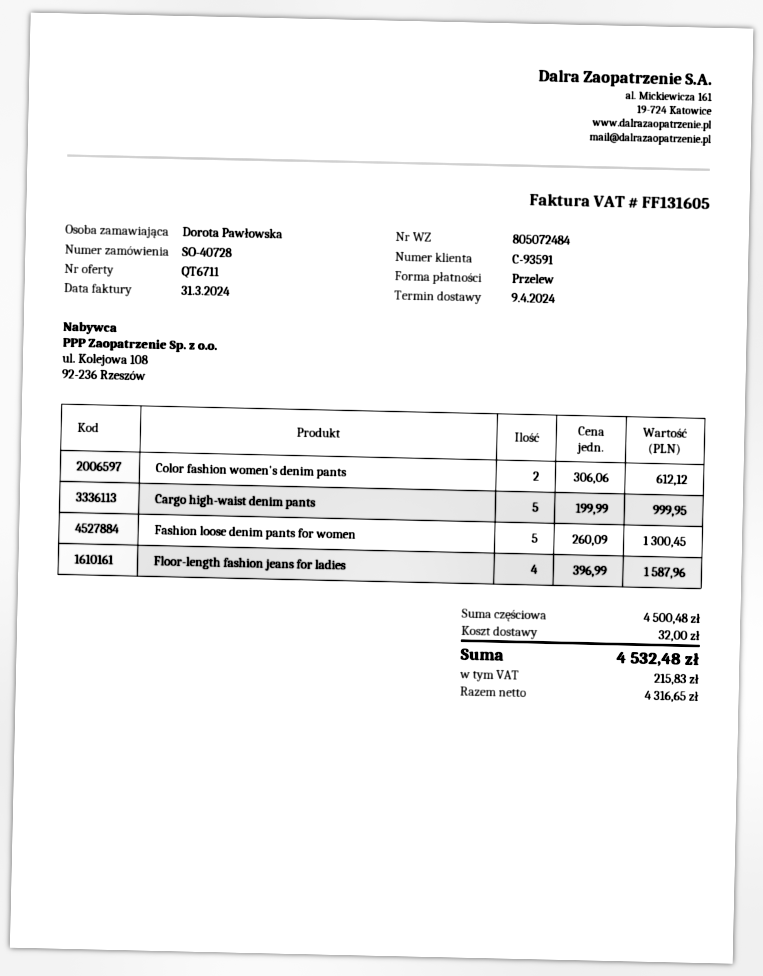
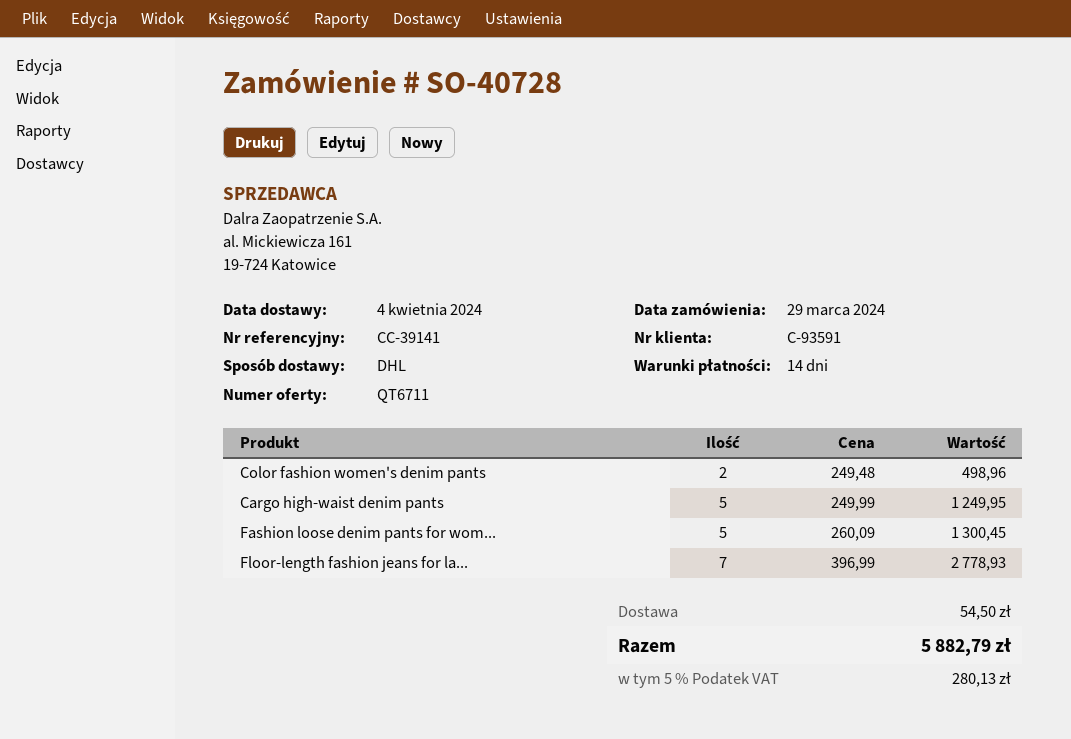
delivery date: 2024-04-09 -> 2024-04-04
Color fashion women's denim pants: 2 x 306.06 = 612.12 -> 2 x 249.48 = 498.96
Cargo high-waist denim pants: 5 x 199.99 = 999.95 -> 5 x 249.99 = 1249.95
Floor-length fashion jeans for ladies: 4 x 396.99 = 1587.96 -> 7 x 396.99 = 2778.93
shipping: 32.00 -> 54.50
tax: 215.83 -> 280.13
total: 4532.48 -> 5882.79

